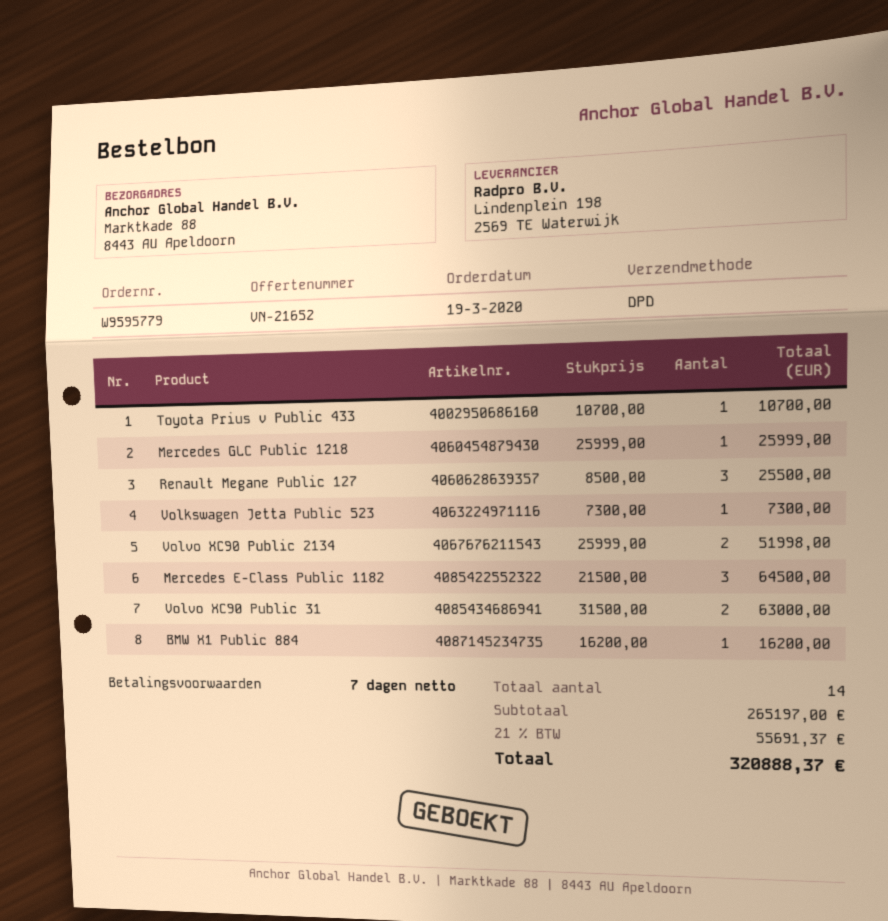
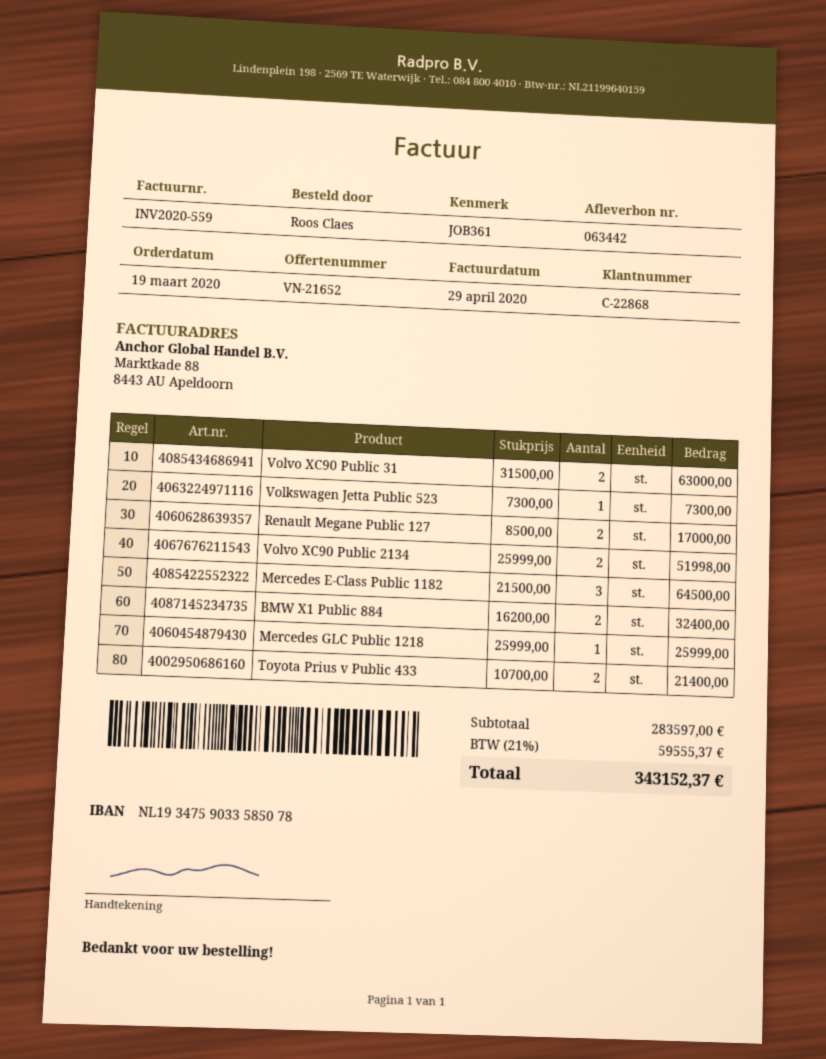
Toyota Prius v Public 433: 1 x 10700.00 = 10700.00 -> 2 x 10700.00 = 21400.00
Renault Megane Public 127: 3 x 8500.00 = 25500.00 -> 2 x 8500.00 = 17000.00
BMW X1 Public 884: 1 x 16200.00 = 16200.00 -> 2 x 16200.00 = 32400.00
subtotal: 265197.00 -> 283597.00
tax: 21% = 55691.37 -> 21% = 59555.37
total: 320888.37 -> 343152.37

